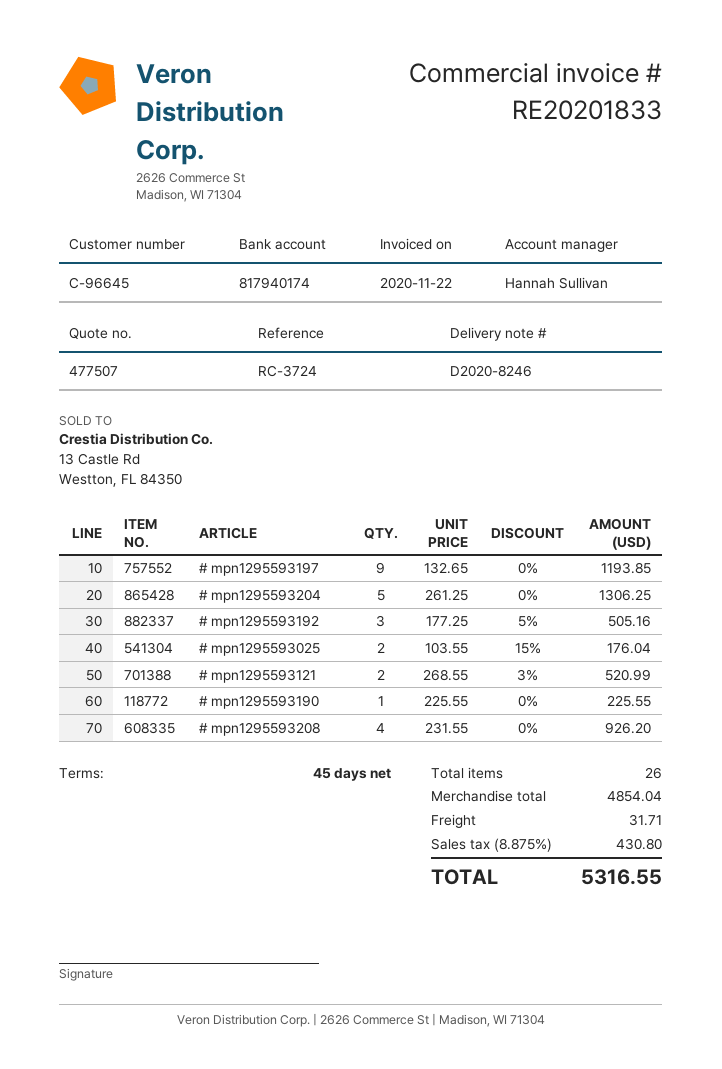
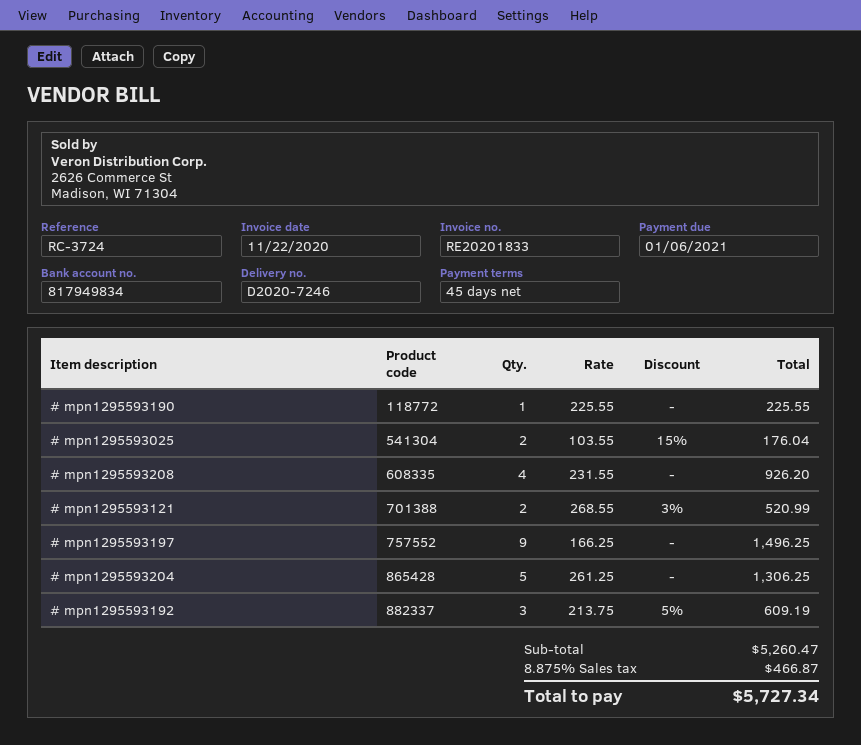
delivery note number: D2020-8246 -> D2020-7246
bank account: 817940174 -> 817949834
# mpn1295593197: 9 x 132.65 = 1193.85 -> 9 x 166.25 = 1496.25
# mpn1295593192: 3 x 177.25 - 5% = 505.16 -> 3 x 213.75 - 5% = 609.19
subtotal: 4854.04 -> 5260.47
shipping: 31.71 -> none
tax: 8.875% = 430.80 -> 8.875% = 466.87
total: 5316.55 -> 5727.34

